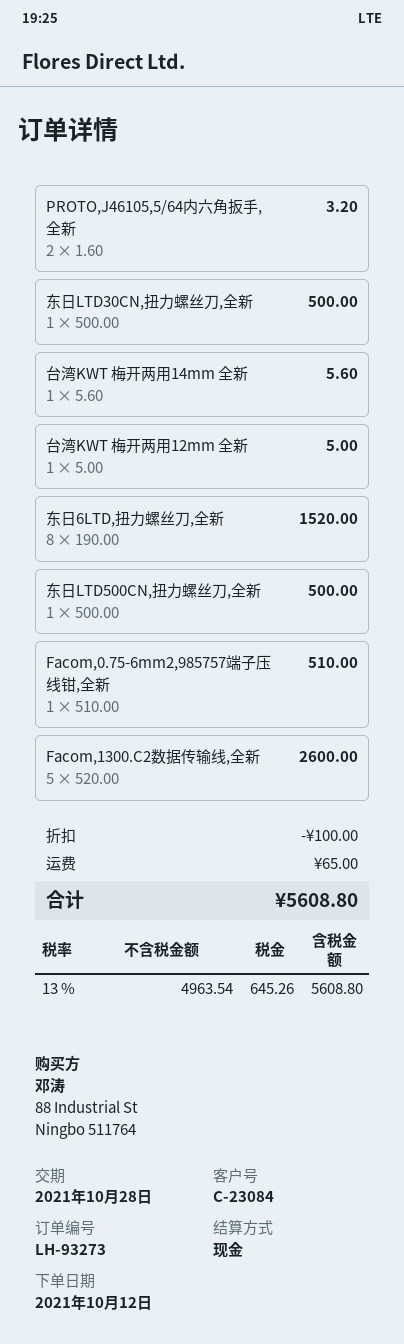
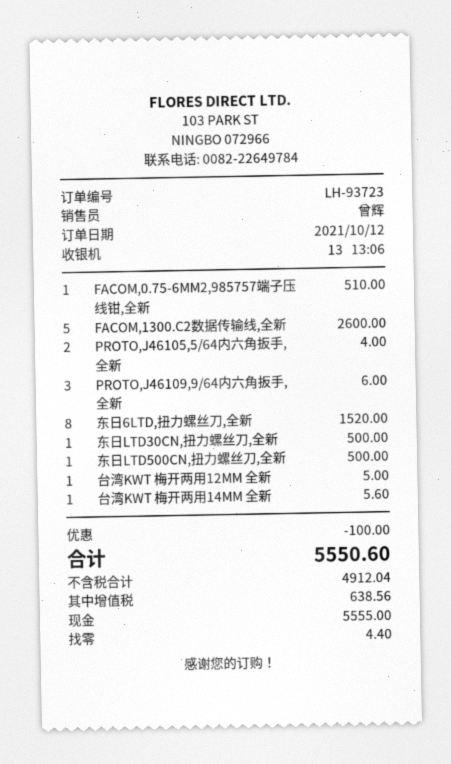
order number: LH-93273 -> LH-93723
PROTO,J46105,5/64内六角扳手,全新: 2 for 3.20 -> 2 for 4.00
PROTO,J46109,9/64内六角扳手,全新: none -> 3 for 6.00
shipping: 65.00 -> none
net: 4963.54 -> 4912.04
tax: 645.26 -> 638.56
total: 5608.80 -> 5550.60

